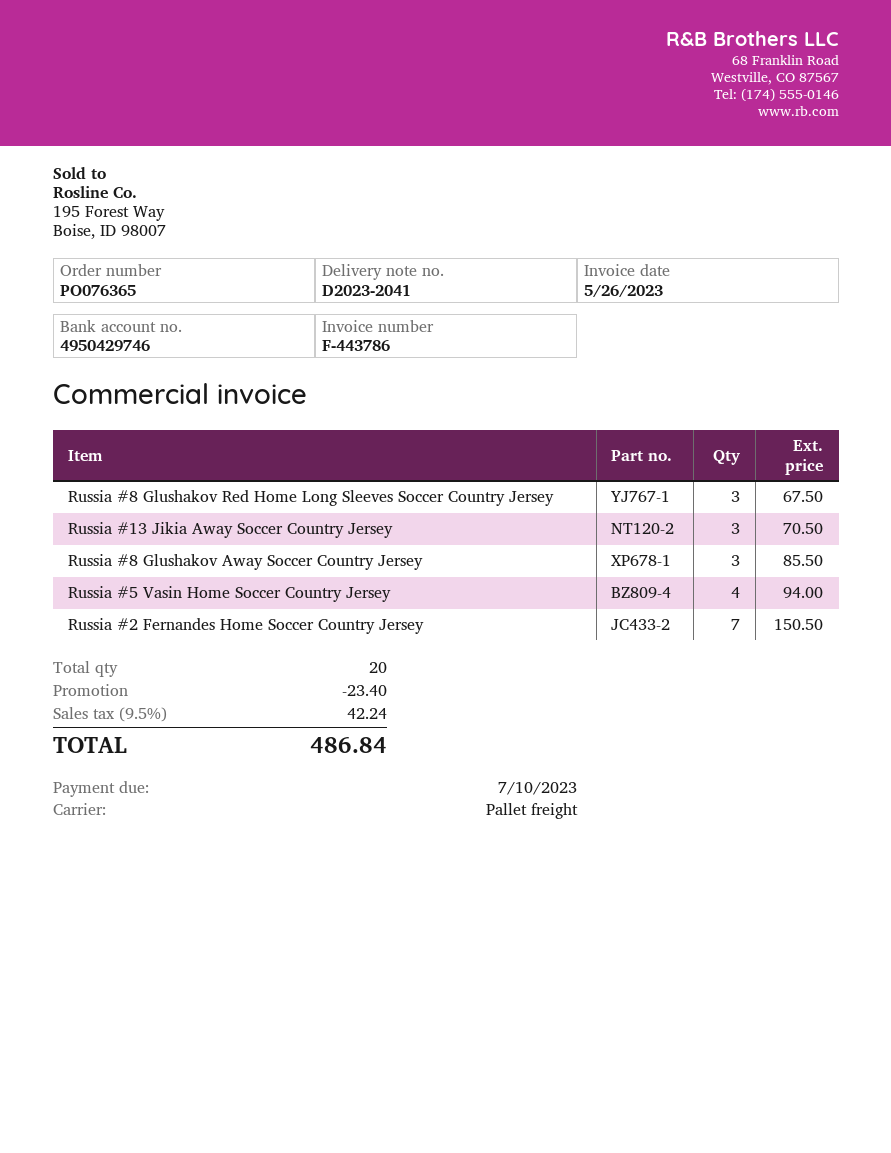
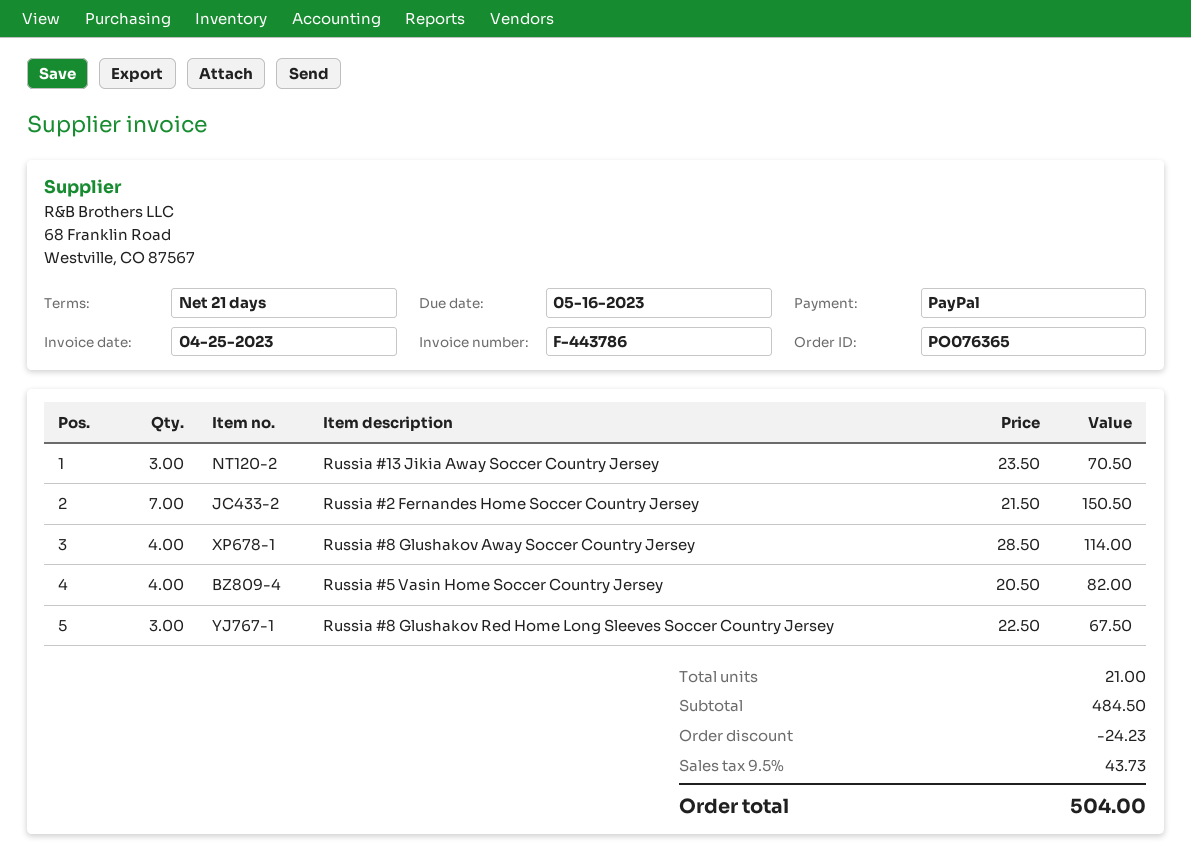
invoice date: 2023-05-26 -> 2023-04-25
due date: 2023-07-10 -> 2023-05-16
Russia #8 Glushakov Away Soccer Country Jersey: 3 for 85.50 -> 4 for 114.00
Russia #5 Vasin Home Soccer Country Jersey: 4 for 94.00 -> 4 for 82.00
total quantity: 20 -> 21
discount: 23.40 -> 24.23
tax: 9.5% = 42.24 -> 9.5% = 43.73
total: 486.84 -> 504.00

